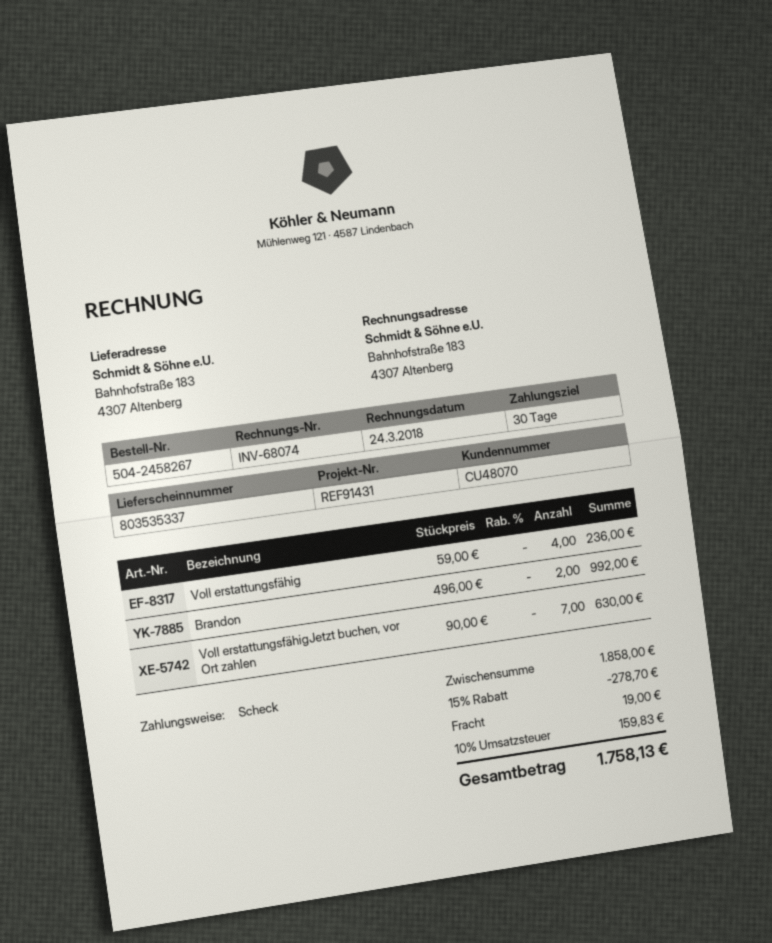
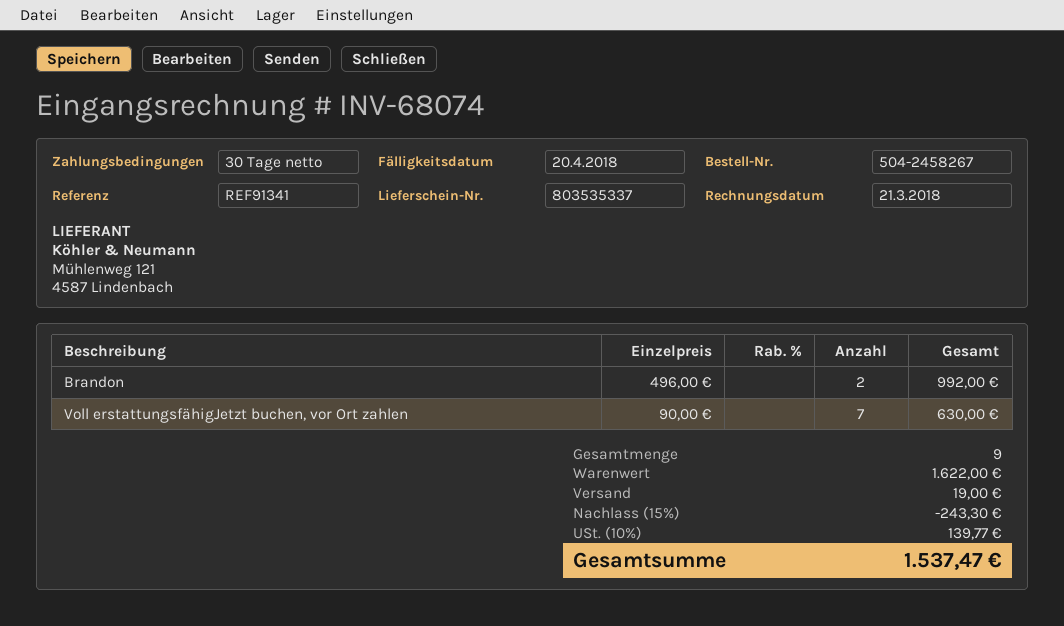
invoice date: 2018-03-24 -> 2018-03-21
reference: REF91431 -> REF91341
Voll erstattungsfähig: 4 x 59.00 = 236.00 -> none
subtotal: 1858.00 -> 1622.00
discount: 15% = 278.70 -> 15% = 243.30
tax: 10% = 159.83 -> 10% = 139.77
total: 1758.13 -> 1537.47

